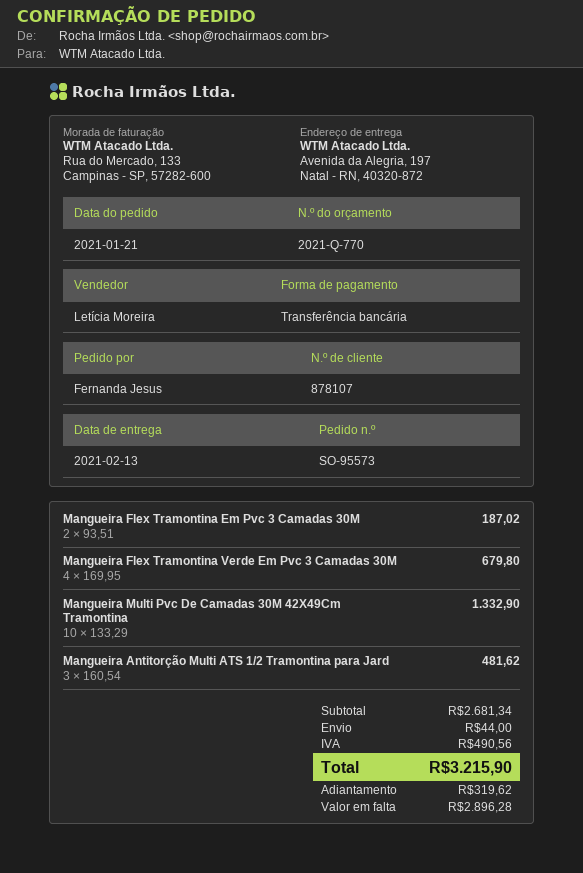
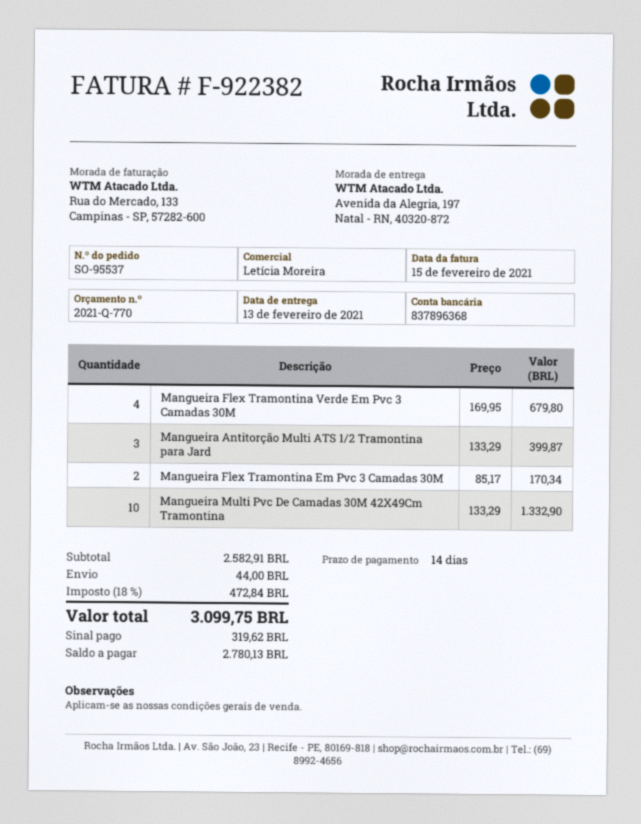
order number: SO-95573 -> SO-95537
Mangueira Flex Tramontina Em Pvc 3 Camadas 30M: 2 x 93.51 = 187.02 -> 2 x 85.17 = 170.34
Mangueira Antitorção Multi ATS 1/2 Tramontina para Jard: 3 x 160.54 = 481.62 -> 3 x 133.29 = 399.87
subtotal: 2681.34 -> 2582.91
tax: 490.56 -> 472.84
total: 3215.90 -> 3099.75
balance: 2896.28 -> 2780.13

